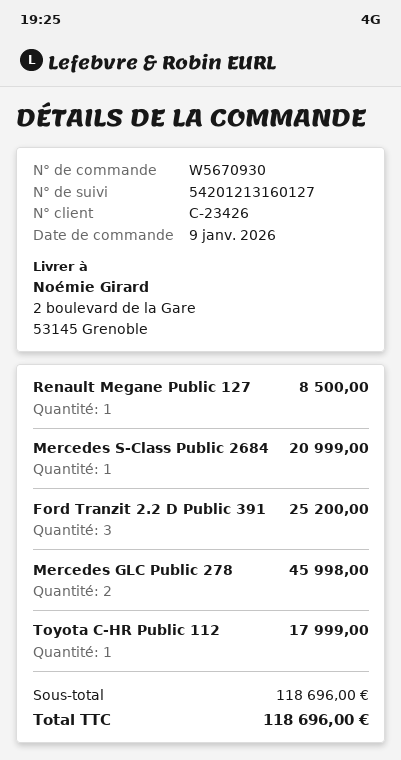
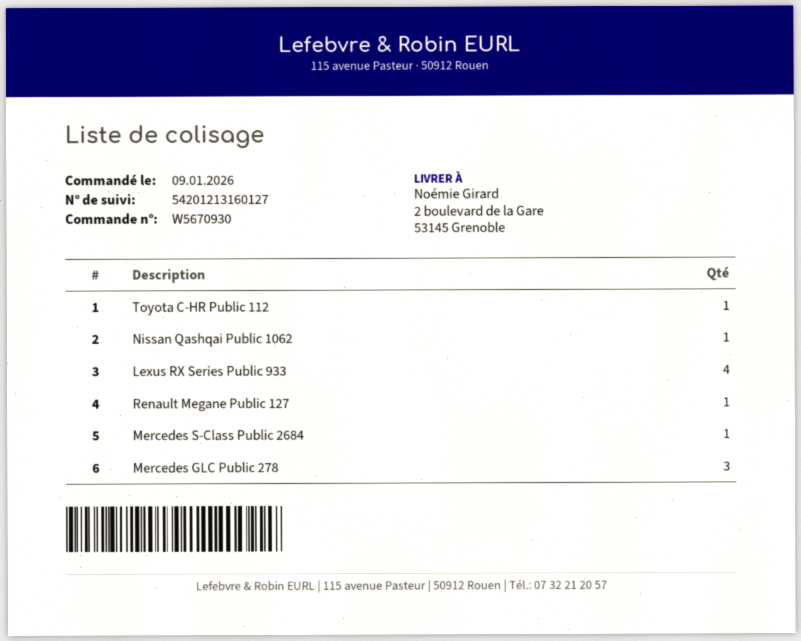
Ford Tranzit 2.2 D Public 391: 3 -> none
Mercedes GLC Public 278: 2 -> 3
Nissan Qashqai Public 1062: none -> 1
Lexus RX Series Public 933: none -> 4

